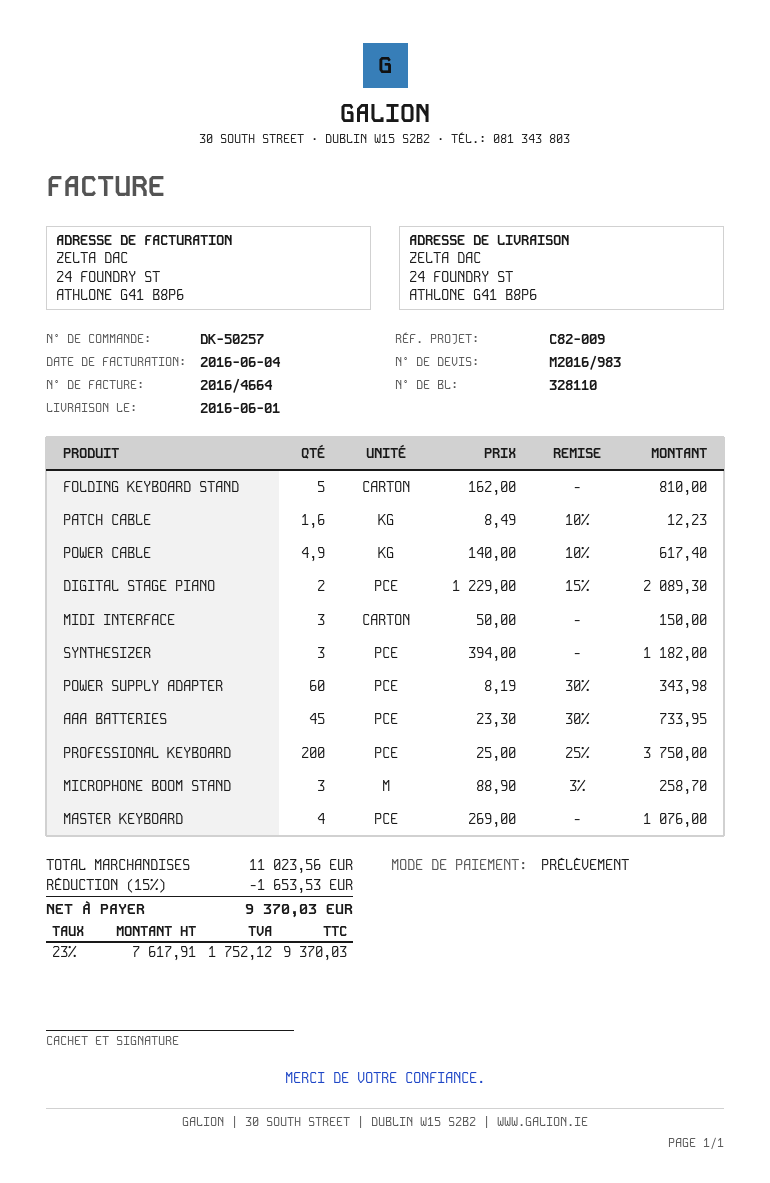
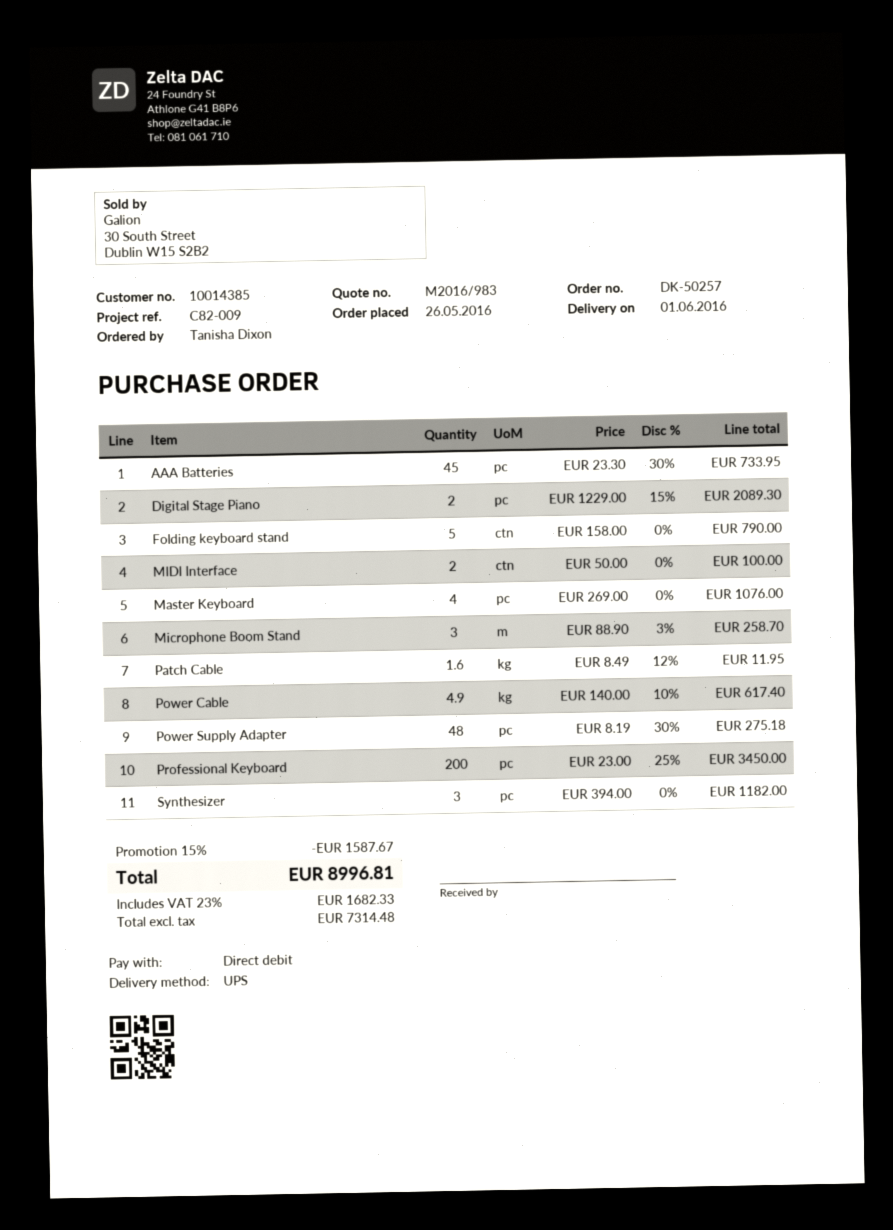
FOLDING KEYBOARD STAND: 5 x 162.00 = 810.00 -> 5 x 158.00 = 790.00
PATCH CABLE: 1.6 x 8.49 - 10% = 12.23 -> 1.6 x 8.49 - 12% = 11.95
MIDI INTERFACE: 3 x 50.00 = 150.00 -> 2 x 50.00 = 100.00
POWER SUPPLY ADAPTER: 60 x 8.19 - 30% = 343.98 -> 48 x 8.19 - 30% = 275.18
PROFESSIONAL KEYBOARD: 200 x 25.00 - 25% = 3750.00 -> 200 x 23.00 - 25% = 3450.00
discount: 15% = 1653.53 -> 15% = 1587.67
net: 7617.91 -> 7314.48
tax: 23% = 1752.12 -> 23% = 1682.33
total: 9370.03 -> 8996.81

